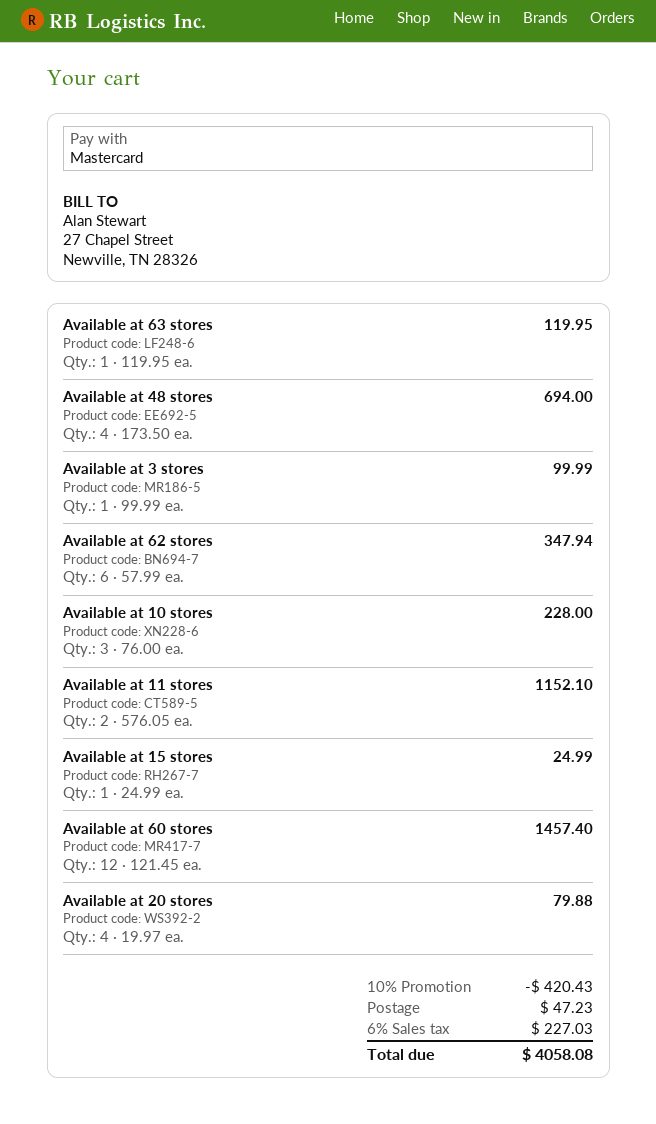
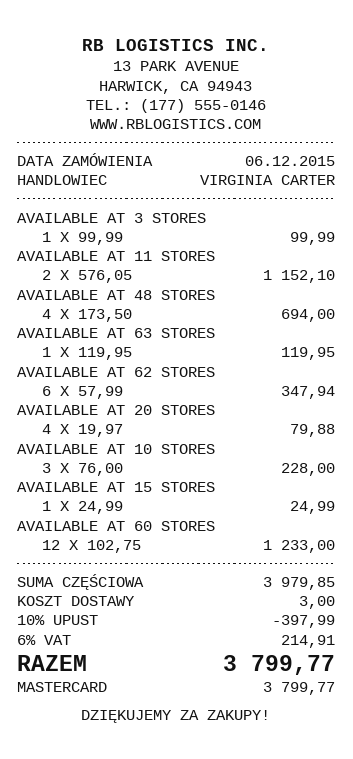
Available at 60 stores: 12 x 121.45 = 1457.40 -> 12 x 102.75 = 1233.00
discount: 10% = 420.43 -> 10% = 397.99
shipping: 47.23 -> 3.00
tax: 6% = 227.03 -> 6% = 214.91
total: 4058.08 -> 3799.77

